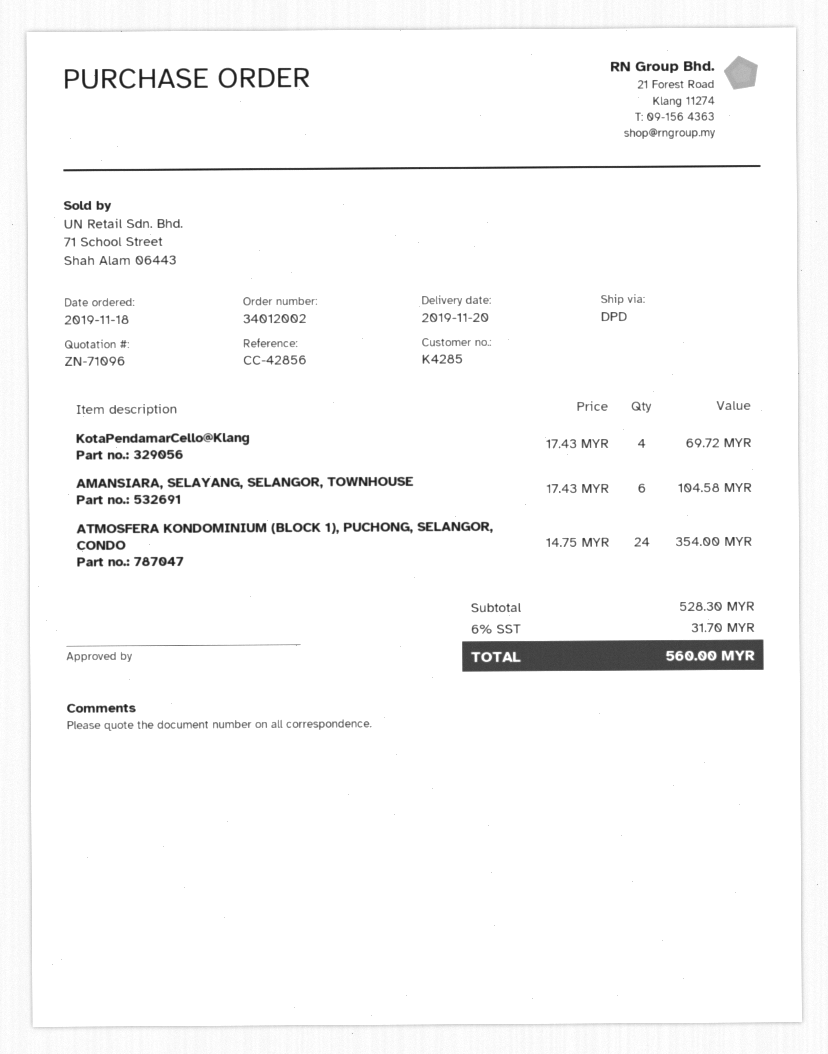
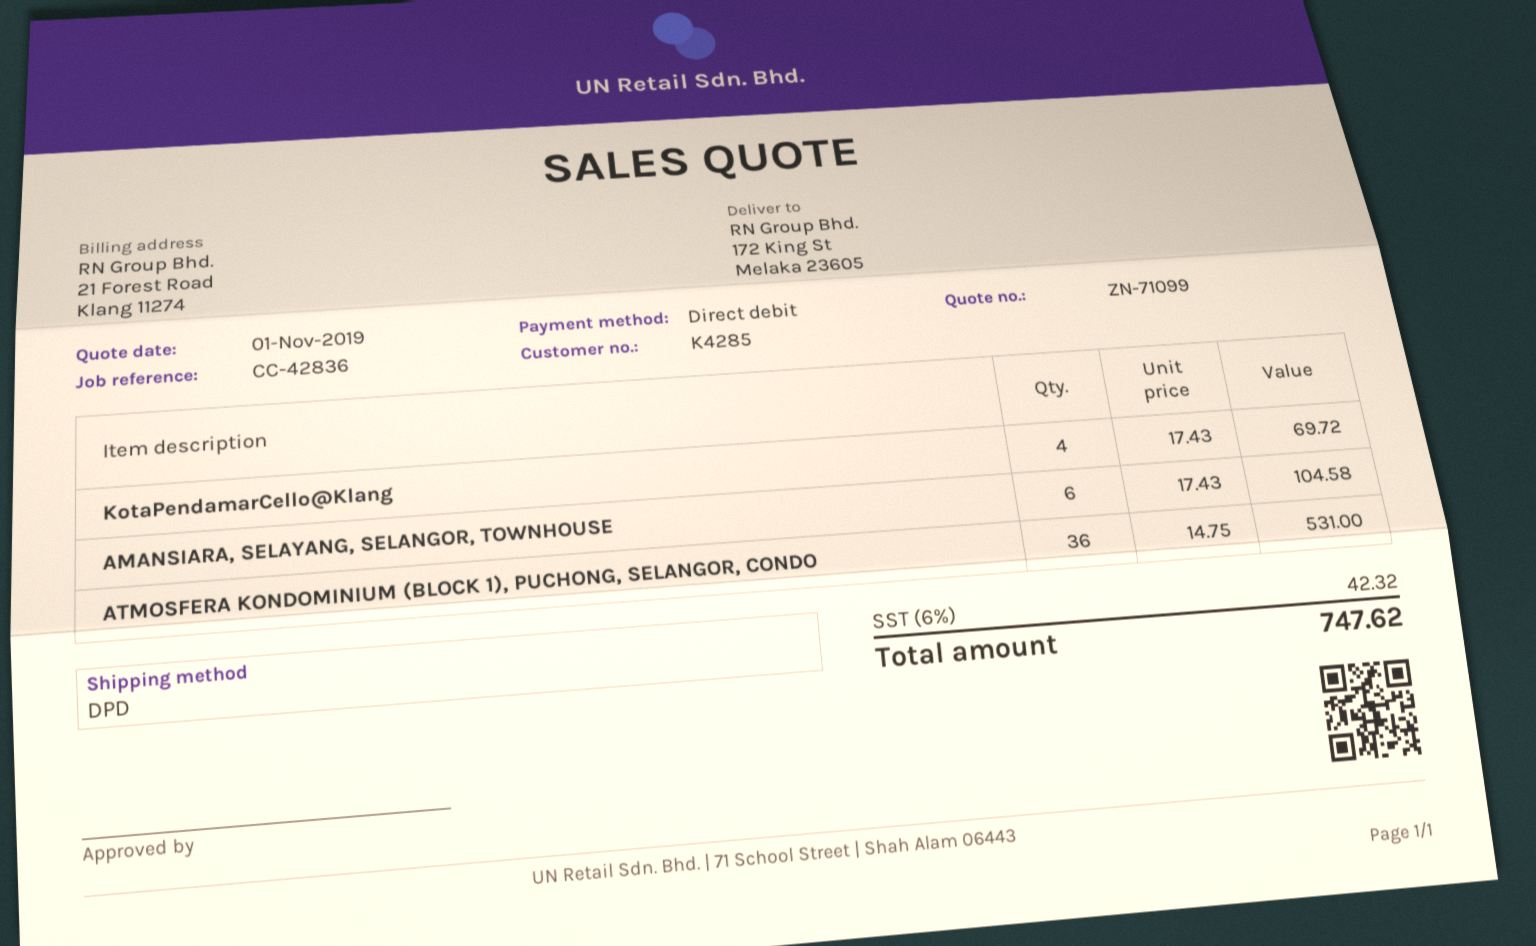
quote number: ZN-71096 -> ZN-71099
reference: CC-42856 -> CC-42836
ATMOSFERA KONDOMINIUM (BLOCK 1), PUCHONG, SELANGOR, CONDO: 24 x 14.75 = 354.00 -> 36 x 14.75 = 531.00
tax: 6% = 31.70 -> 6% = 42.32
total: 560.00 -> 747.62

